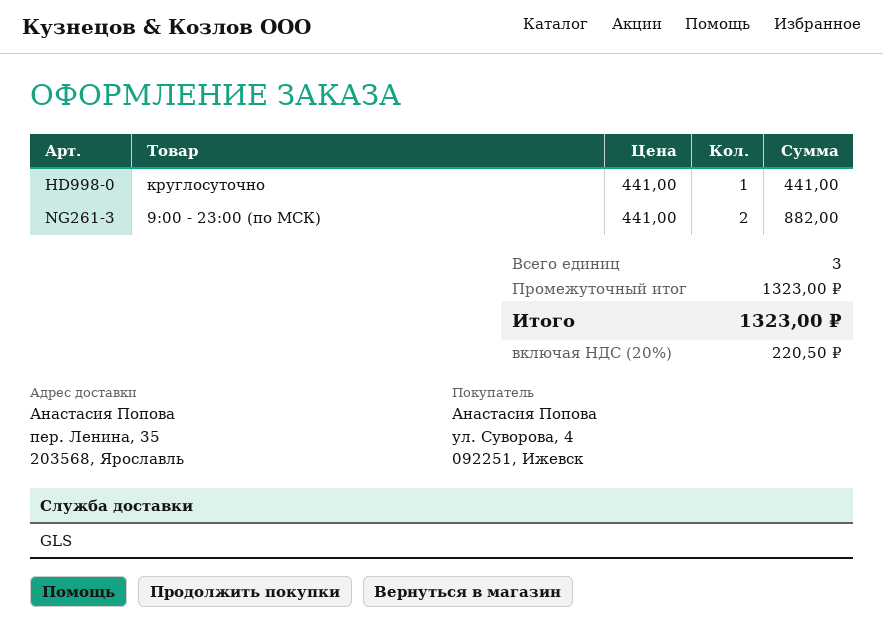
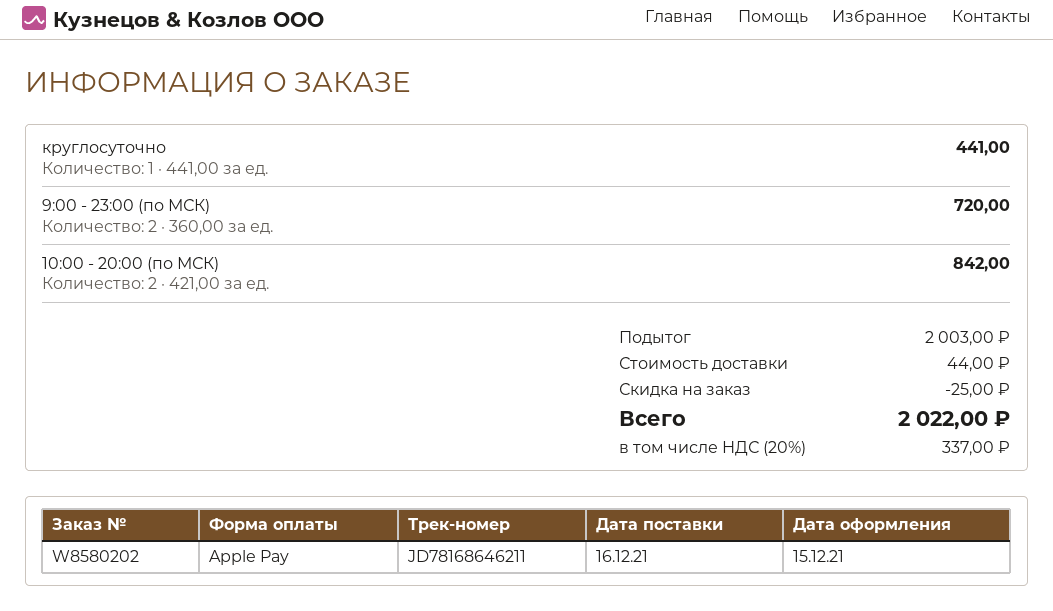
9:00 - 23:00 (по МСК): 2 x 441.00 = 882.00 -> 2 x 360.00 = 720.00
10:00 - 20:00 (по МСК): none -> 2 x 421.00 = 842.00
subtotal: 1323.00 -> 2003.00
discount: none -> 25.00
shipping: none -> 44.00
tax: 20% = 220.50 -> 20% = 337.00
total: 1323.00 -> 2022.00

